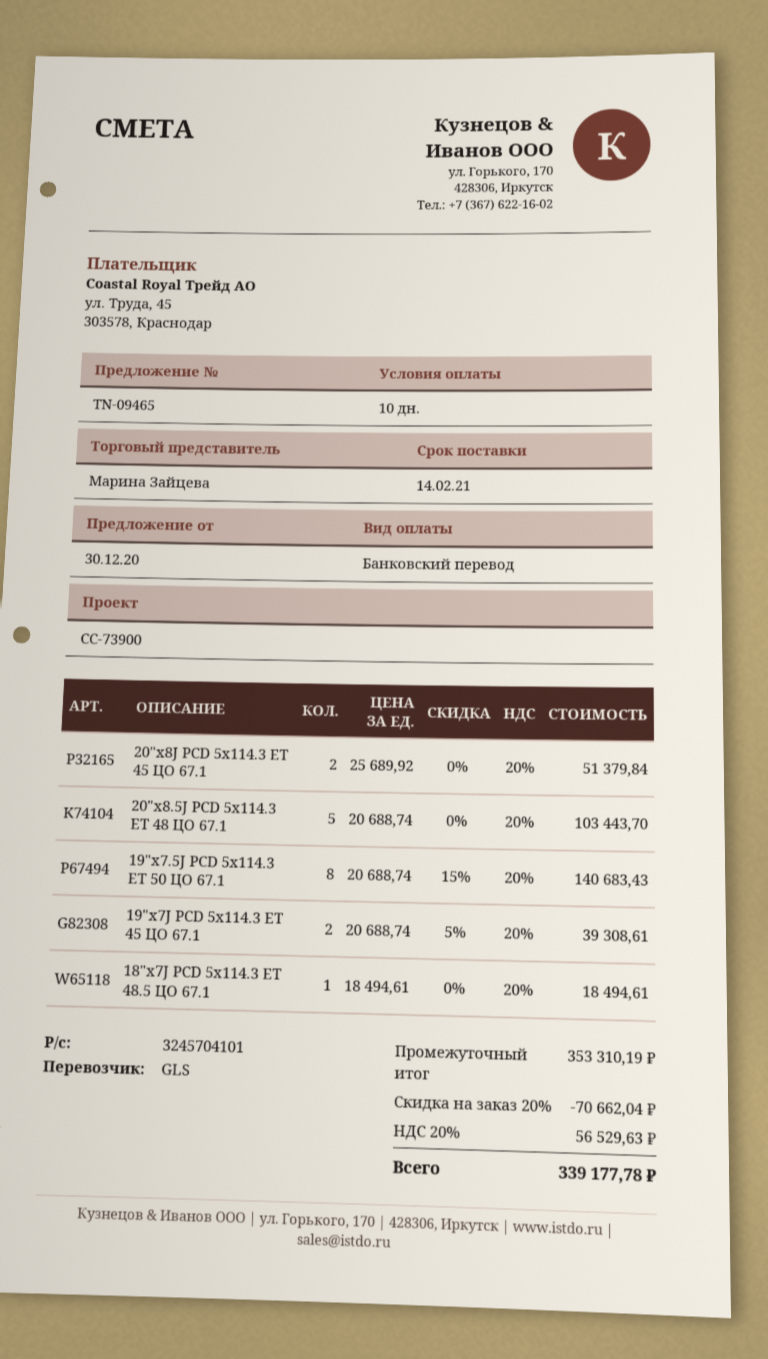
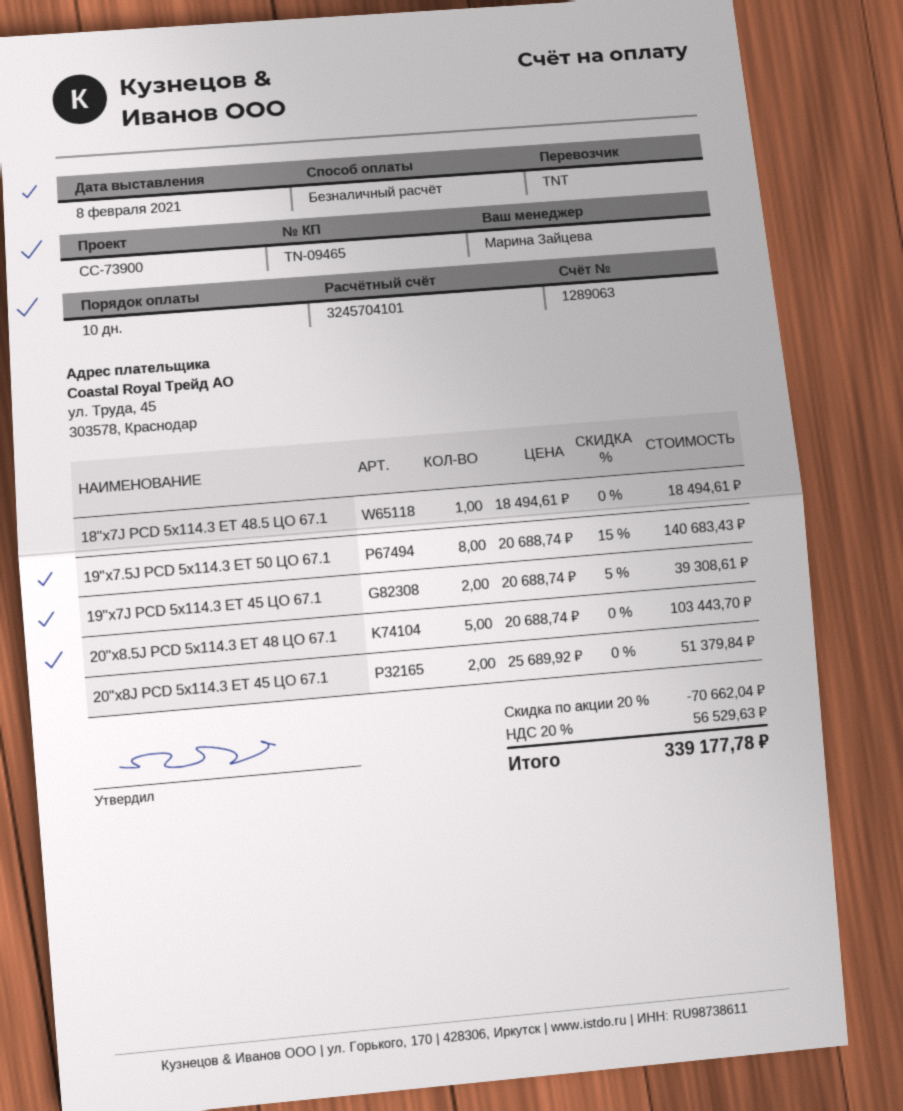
shipping method: GLS -> TNT

